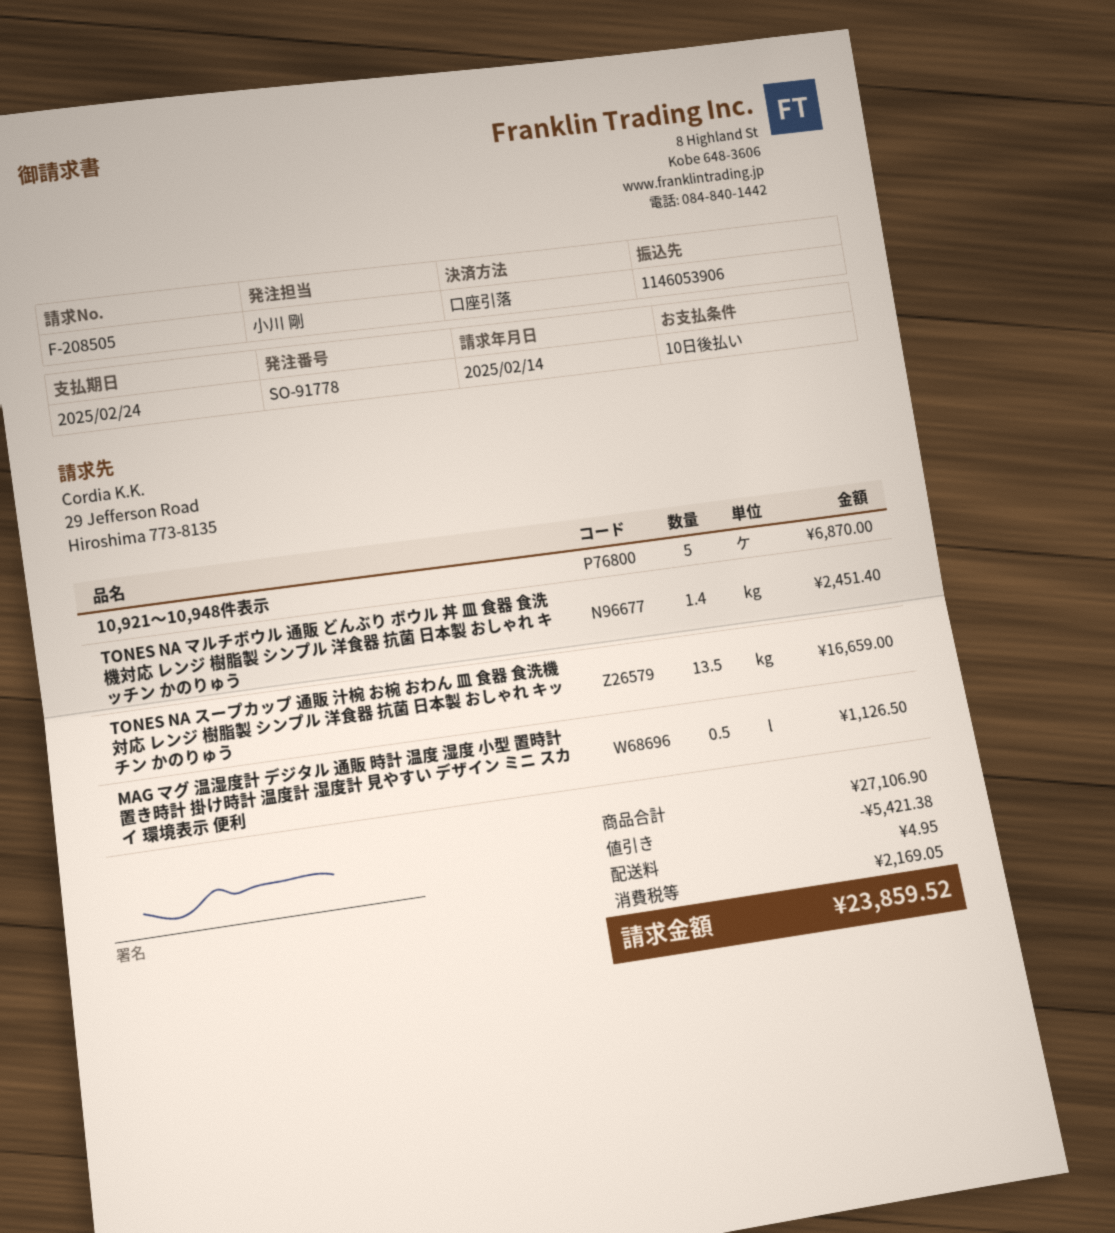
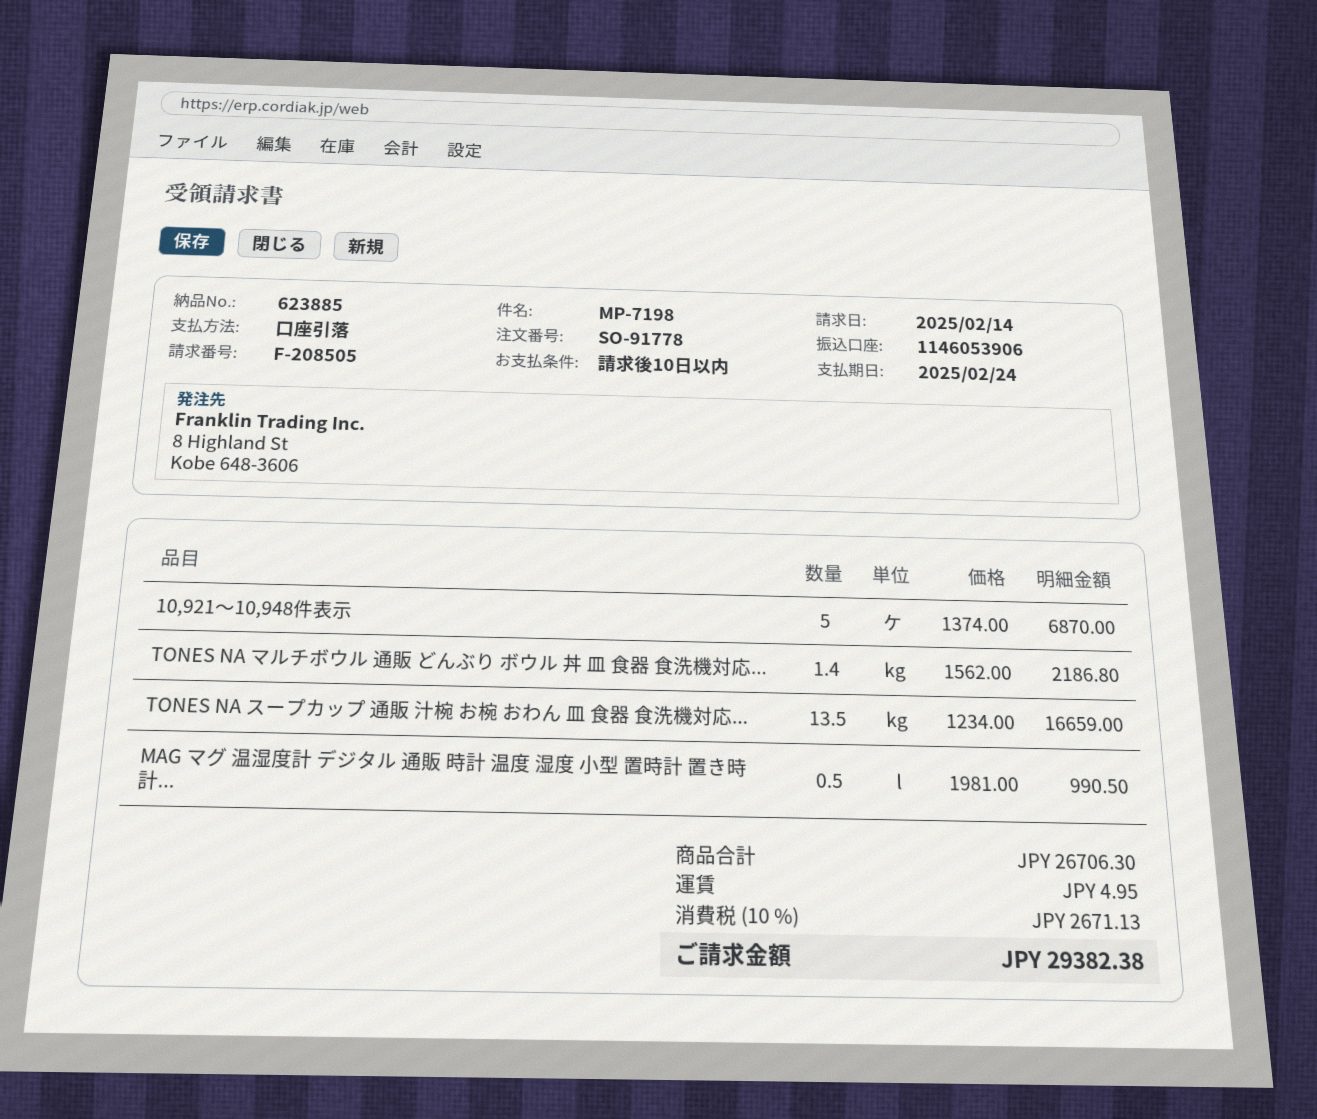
TONES NA マルチボウル 通販 どんぶり ボウル 丼 皿 食器 食洗機対応 レンジ 樹脂製 シンプル 洋食器 抗菌 日本製 おしゃれ キッチン かのりゅう: 1.4 for 2451.40 -> 1.4 for 2186.80
MAG マグ 温湿度計 デジタル 通販 時計 温度 湿度 小型 置時計 置き時計 掛け時計 温度計 湿度計 見やすい デザイン ミニ スカイ 環境表示 便利: 0.5 for 1126.50 -> 0.5 for 990.50
subtotal: 27106.90 -> 26706.30
discount: 5421.38 -> none
tax: 2169.05 -> 2671.13
total: 23859.52 -> 29382.38

